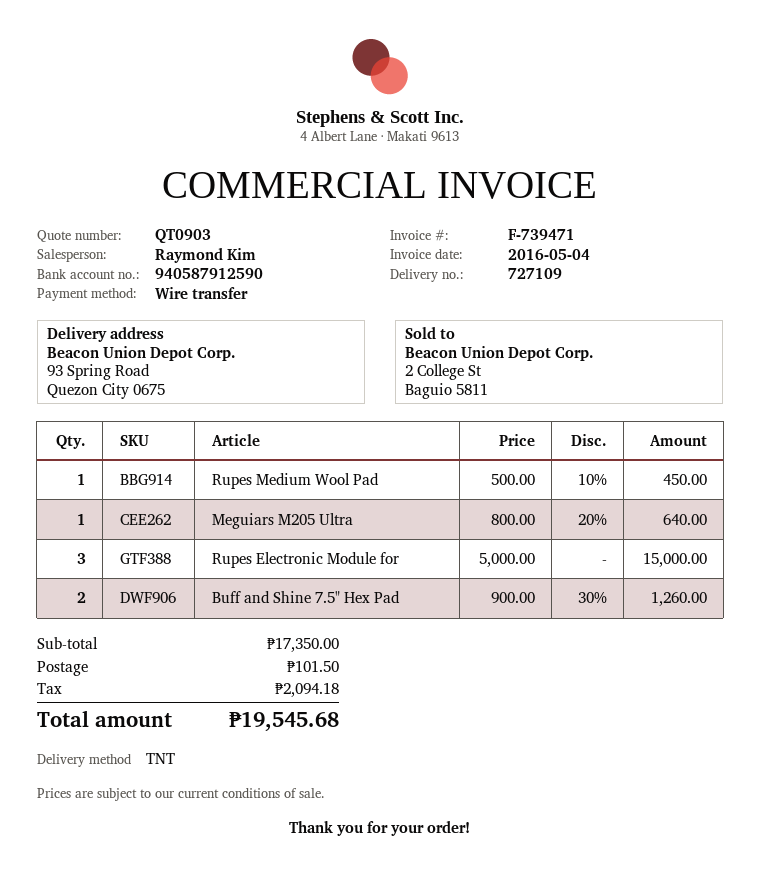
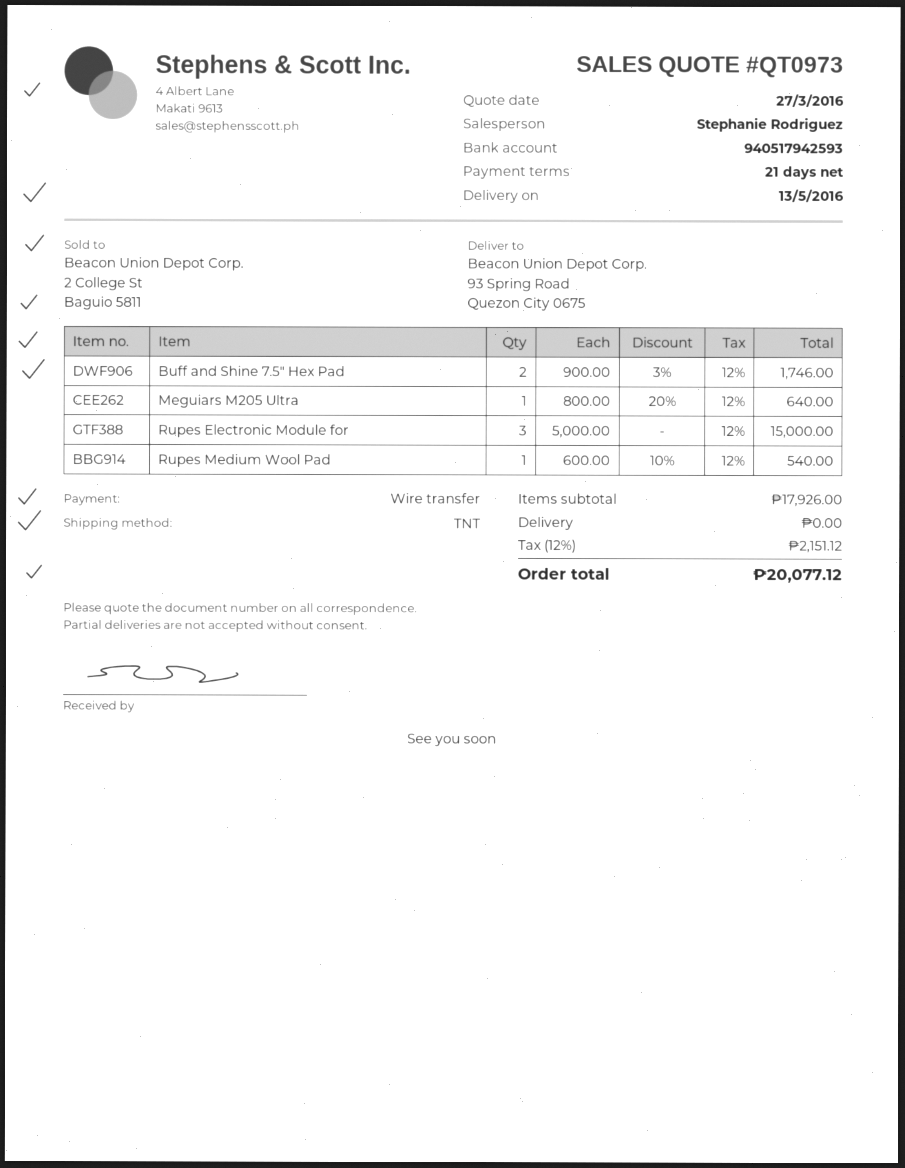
quote number: QT0903 -> QT0973
sales rep: Raymond Kim -> Stephanie Rodriguez
bank account: 940587912590 -> 940517942593
Rupes Medium Wool Pad: 1 x 500.00 - 10% = 450.00 -> 1 x 600.00 - 10% = 540.00
Buff and Shine 7.5" Hex Pad: 2 x 900.00 - 30% = 1260.00 -> 2 x 900.00 - 3% = 1746.00
subtotal: 17350.00 -> 17926.00
shipping: 101.50 -> 0.00
tax: 2094.18 -> 2151.12
total: 19545.68 -> 20077.12

